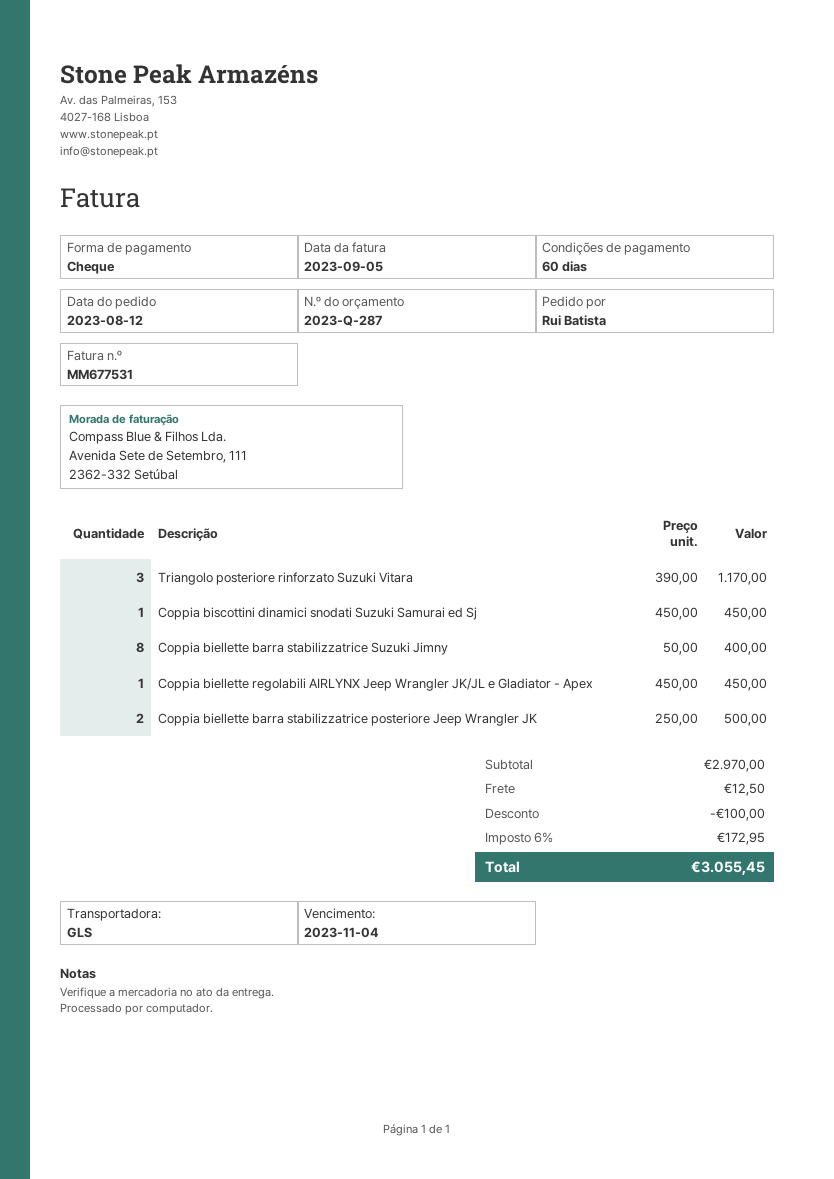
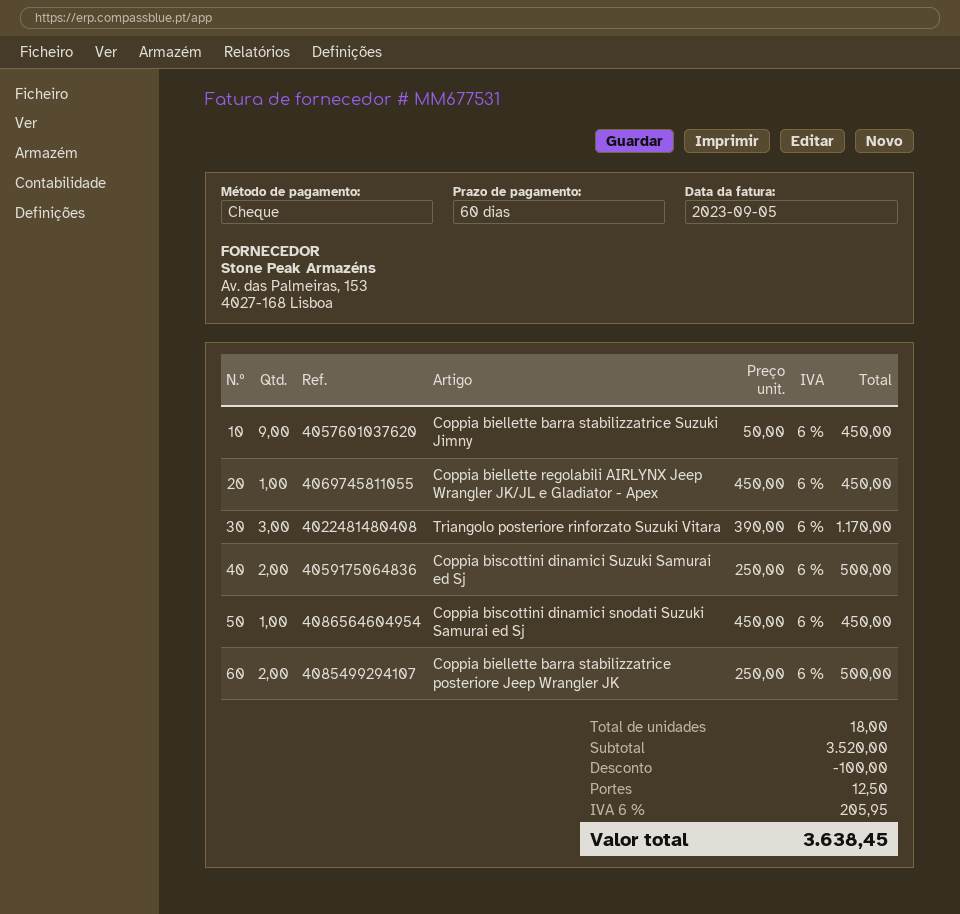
Coppia biellette barra stabilizzatrice Suzuki Jimny: 8 x 50.00 = 400.00 -> 9 x 50.00 = 450.00
Coppia biscottini dinamici Suzuki Samurai ed Sj: none -> 2 x 250.00 = 500.00
subtotal: 2970.00 -> 3520.00
tax: 6% = 172.95 -> 6% = 205.95
total: 3055.45 -> 3638.45

